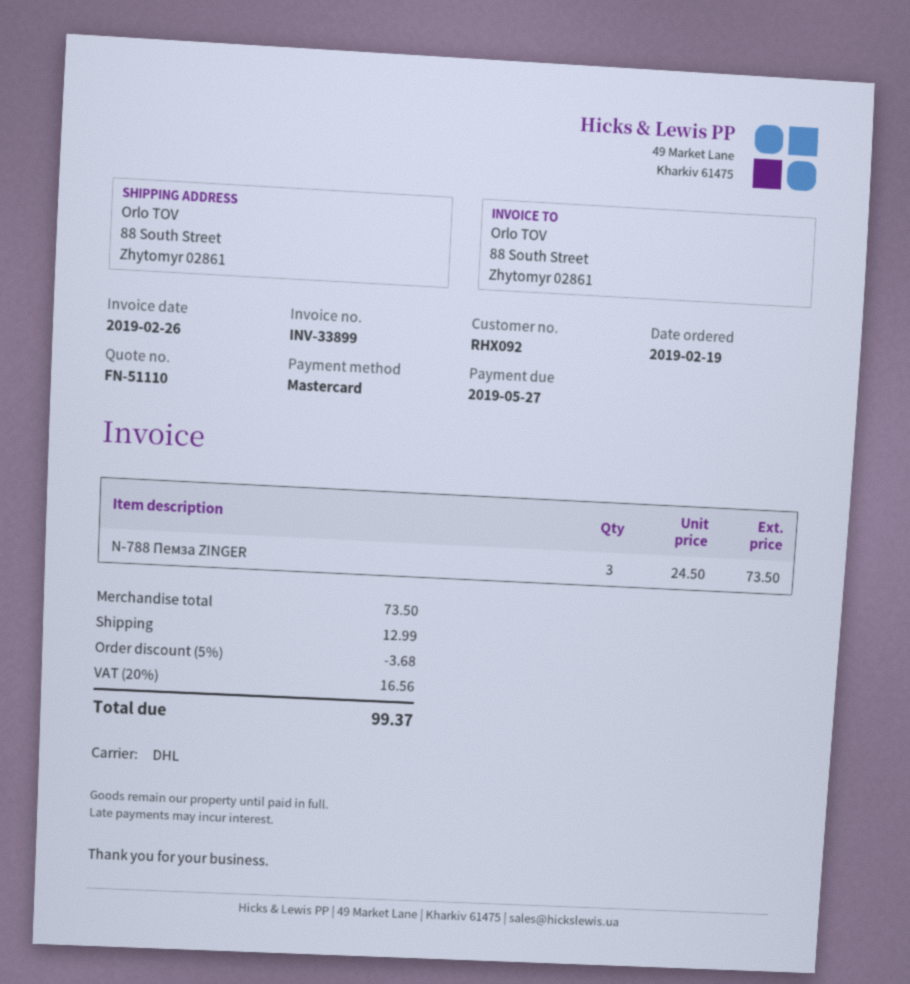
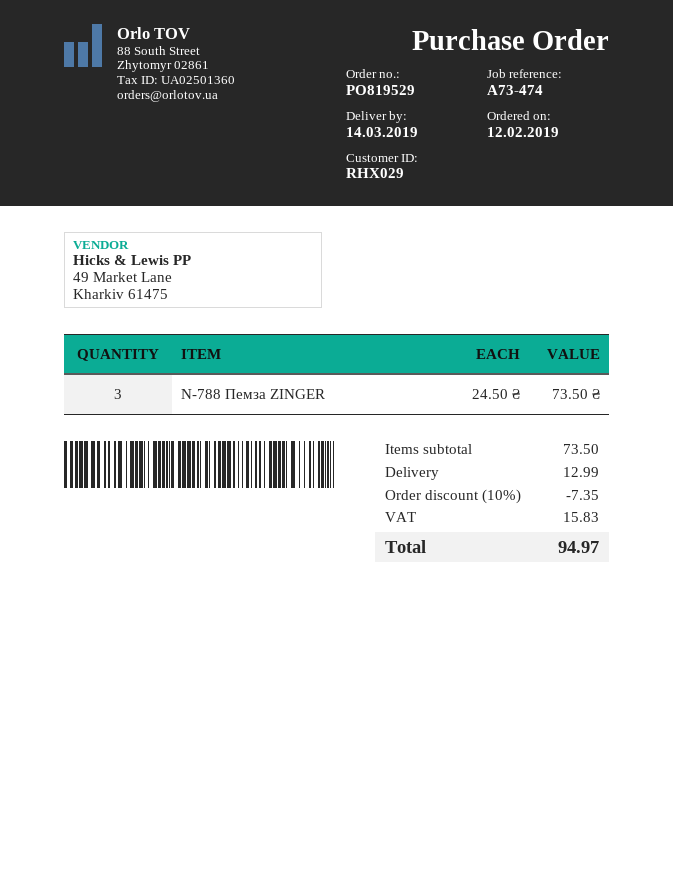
order date: 2019-02-19 -> 2019-02-12
customer number: RHX092 -> RHX029
discount: 5% = 3.68 -> 10% = 7.35
tax: 16.56 -> 15.83
total: 99.37 -> 94.97

